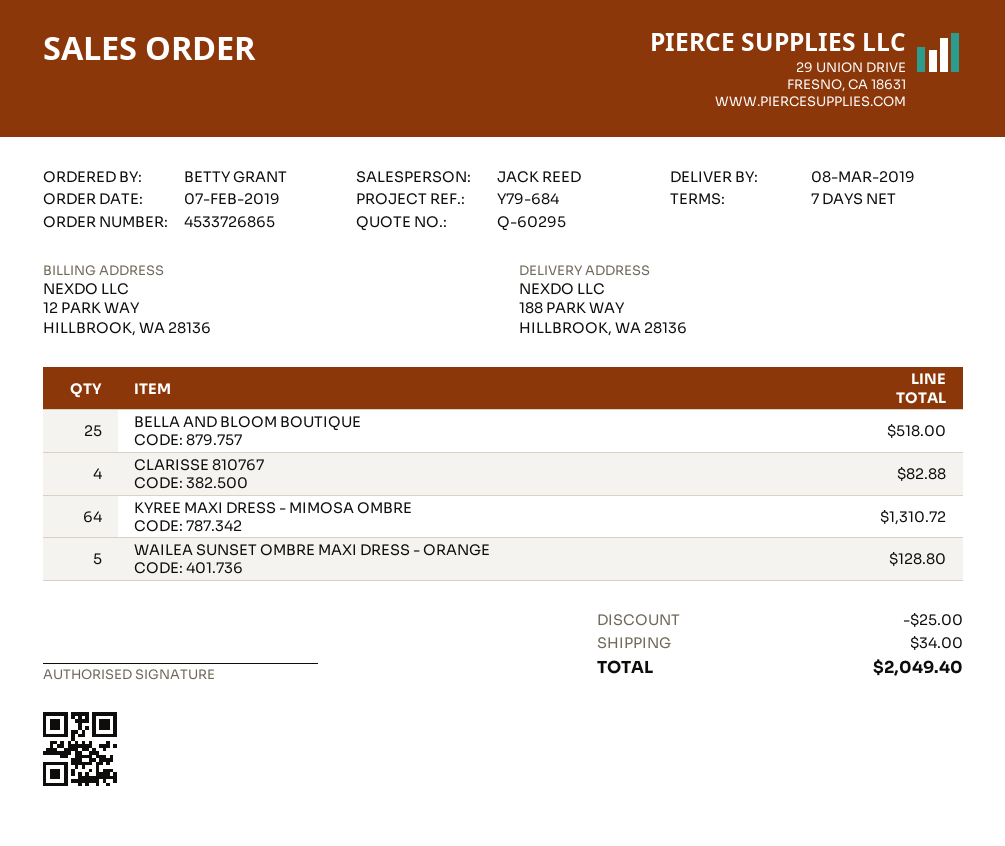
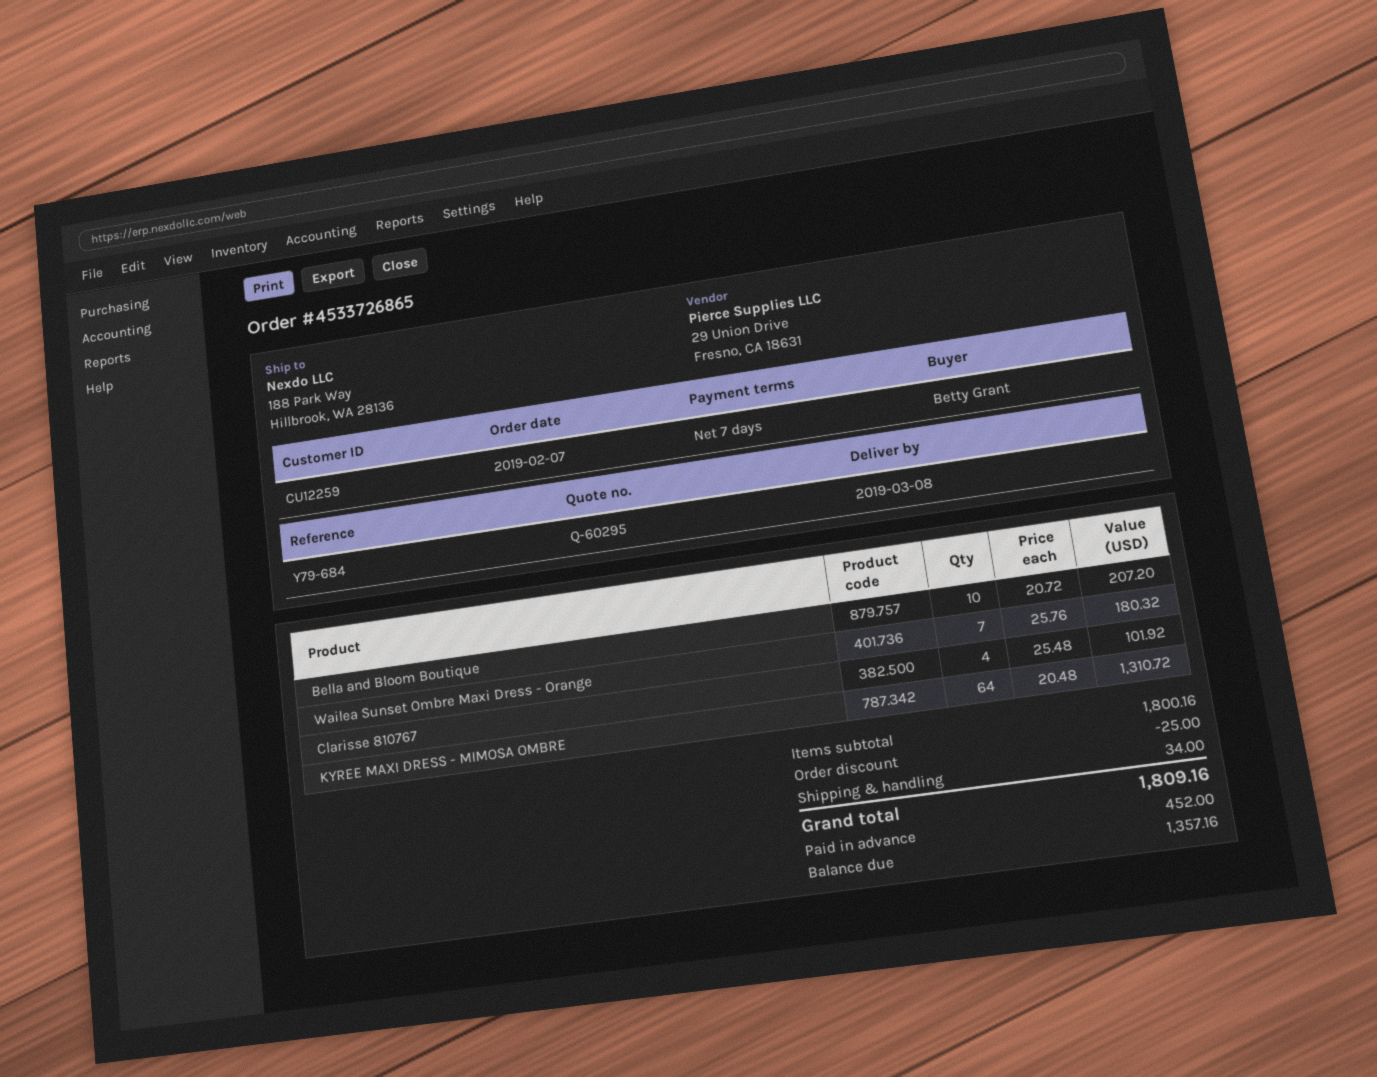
BELLA AND BLOOM BOUTIQUE: 25 for 518.00 -> 10 for 207.20
CLARISSE 810767: 4 for 82.88 -> 4 for 101.92
WAILEA SUNSET OMBRE MAXI DRESS - ORANGE: 5 for 128.80 -> 7 for 180.32
total: 2049.40 -> 1809.16

